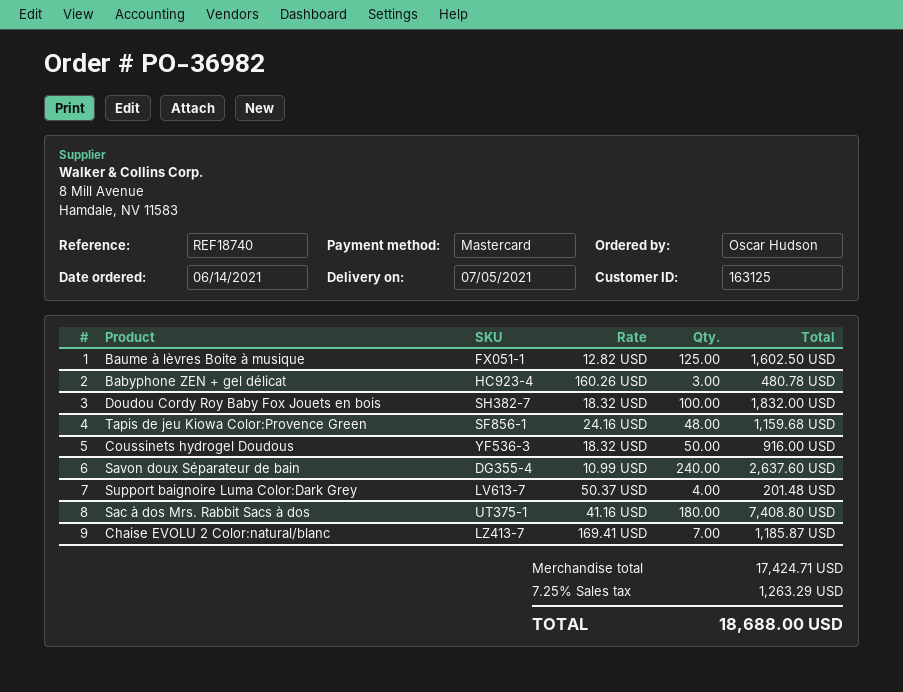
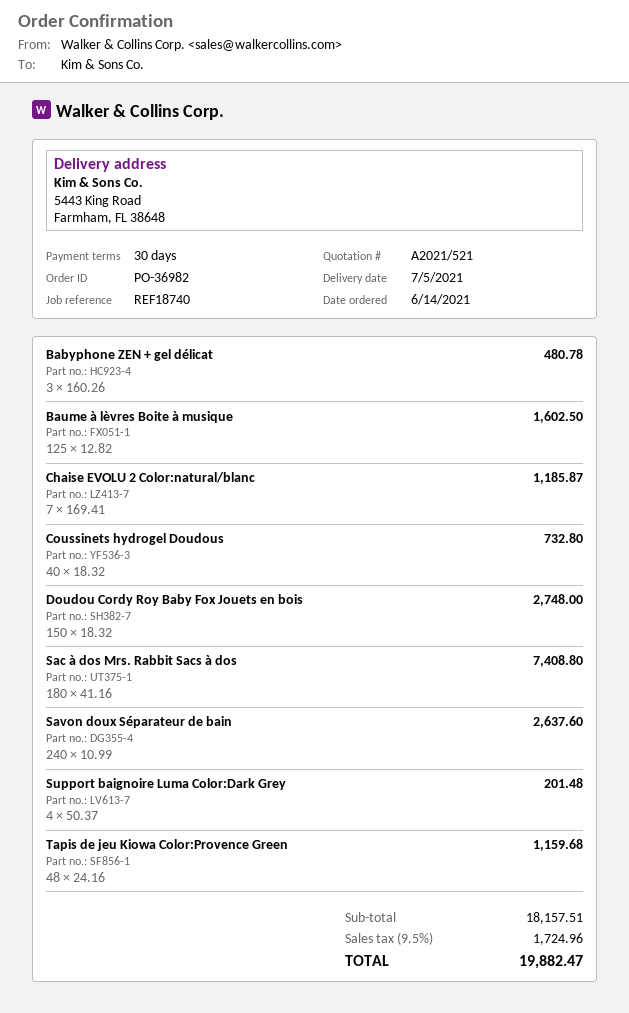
Doudou Cordy Roy Baby Fox Jouets en bois: 100 x 18.32 = 1832.00 -> 150 x 18.32 = 2748.00
Coussinets hydrogel Doudous: 50 x 18.32 = 916.00 -> 40 x 18.32 = 732.80
subtotal: 17424.71 -> 18157.51
tax: 7.25% = 1263.29 -> 9.5% = 1724.96
total: 18688.00 -> 19882.47

